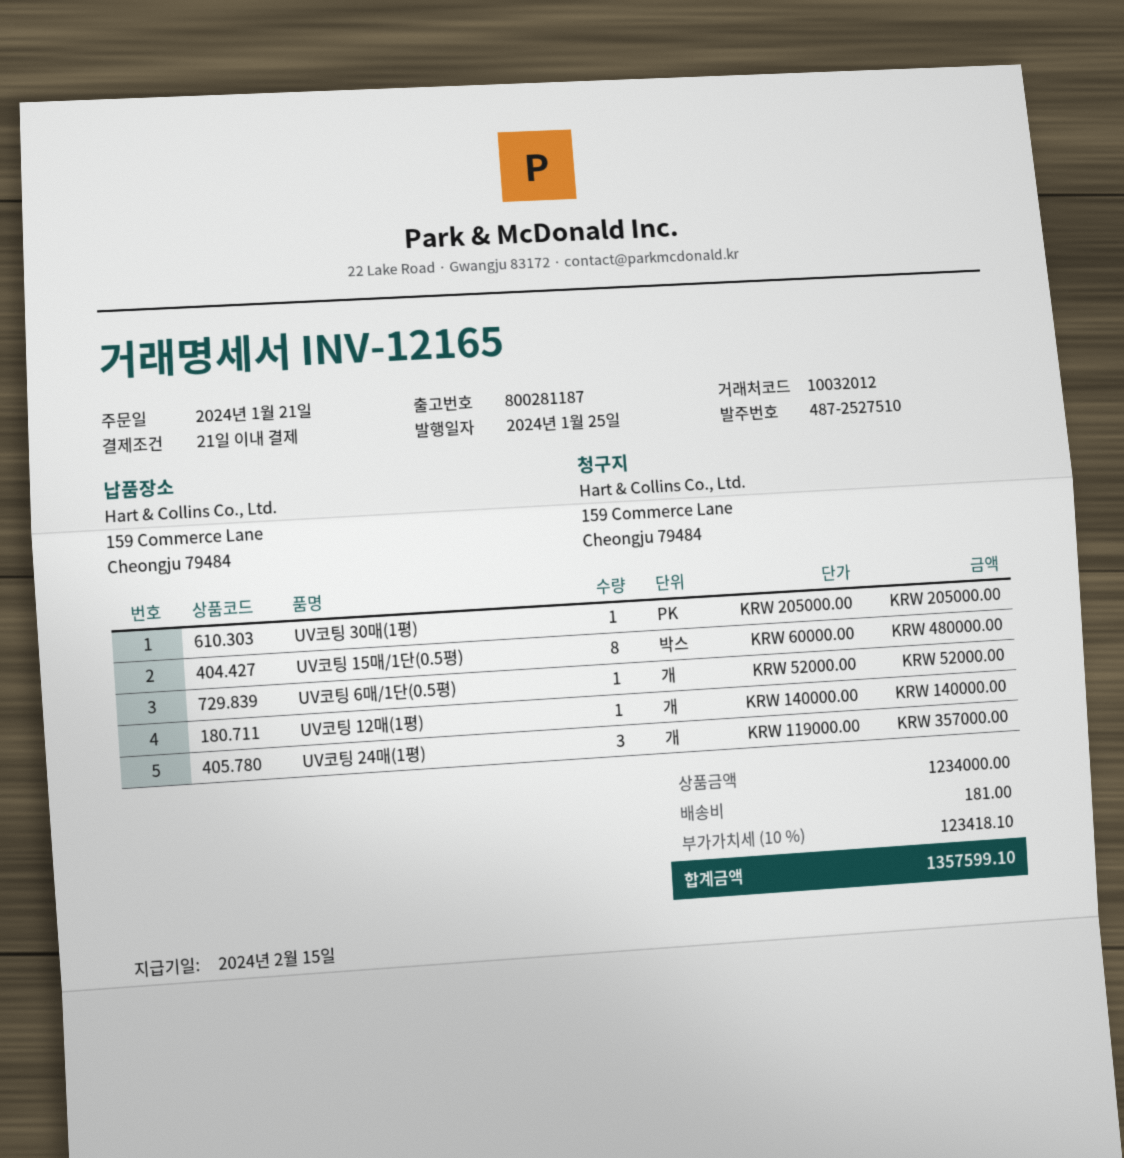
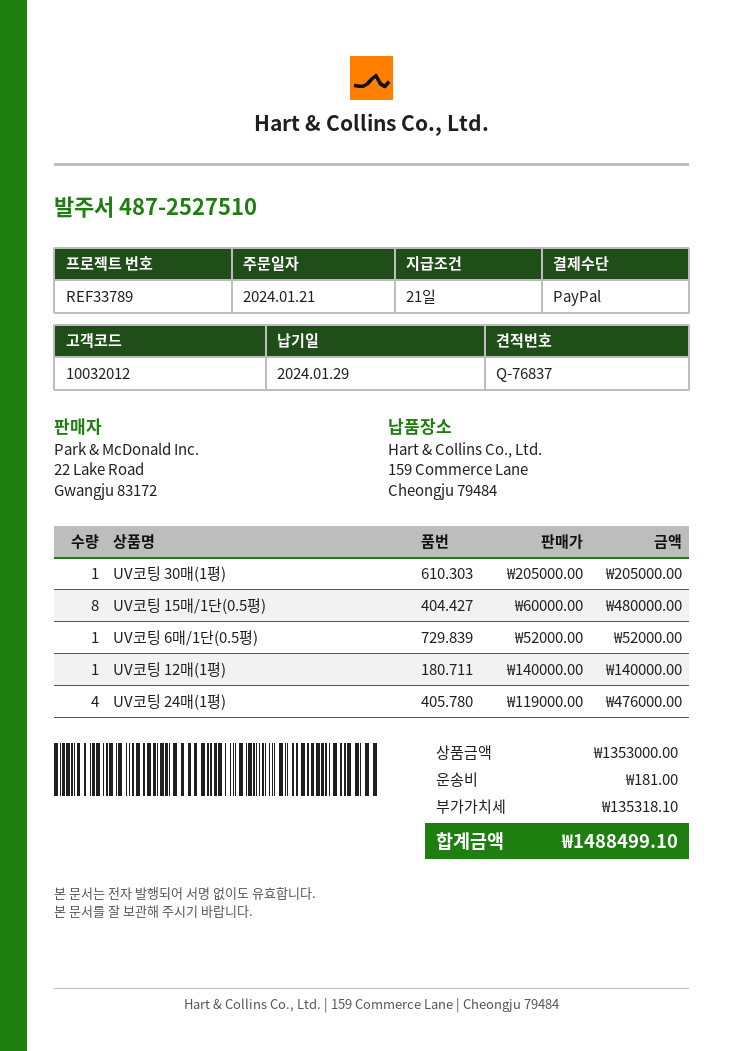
UV코팅 24매(1평): 3 x 119000.00 = 357000.00 -> 4 x 119000.00 = 476000.00
subtotal: 1234000.00 -> 1353000.00
tax: 123418.10 -> 135318.10
total: 1357599.10 -> 1488499.10

